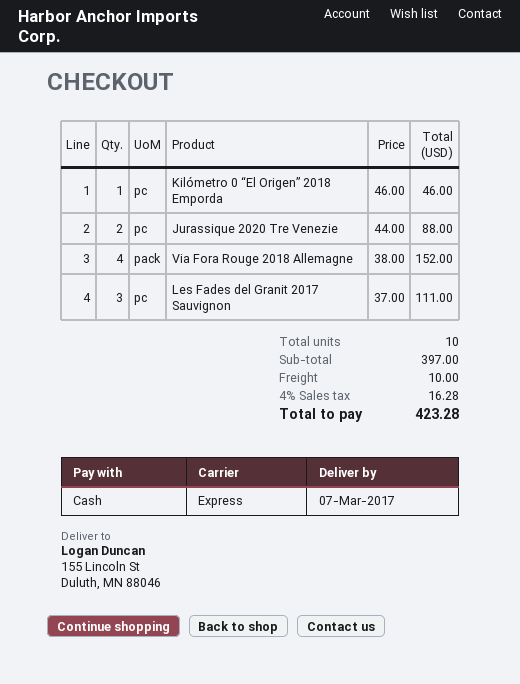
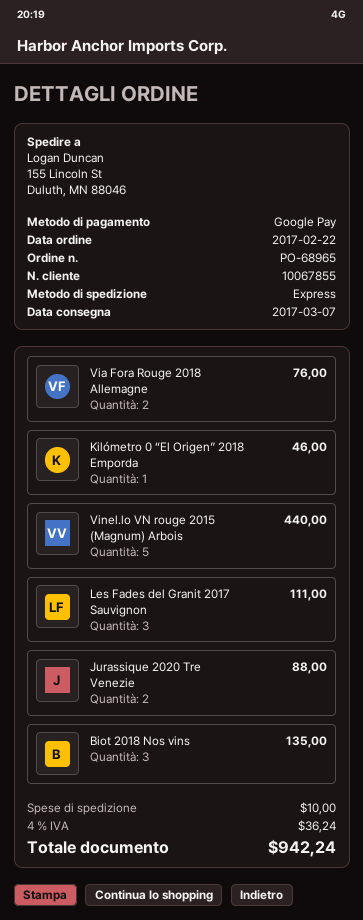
payment method: cash -> Google Pay
Via Fora Rouge 2018 Allemagne: 4 for 152.00 -> 2 for 76.00
Vinel.lo VN rouge 2015 (Magnum) Arbois: none -> 5 for 440.00
Biot 2018 Nos vins: none -> 3 for 135.00
tax: 4% = 16.28 -> 4% = 36.24
total: 423.28 -> 942.24

